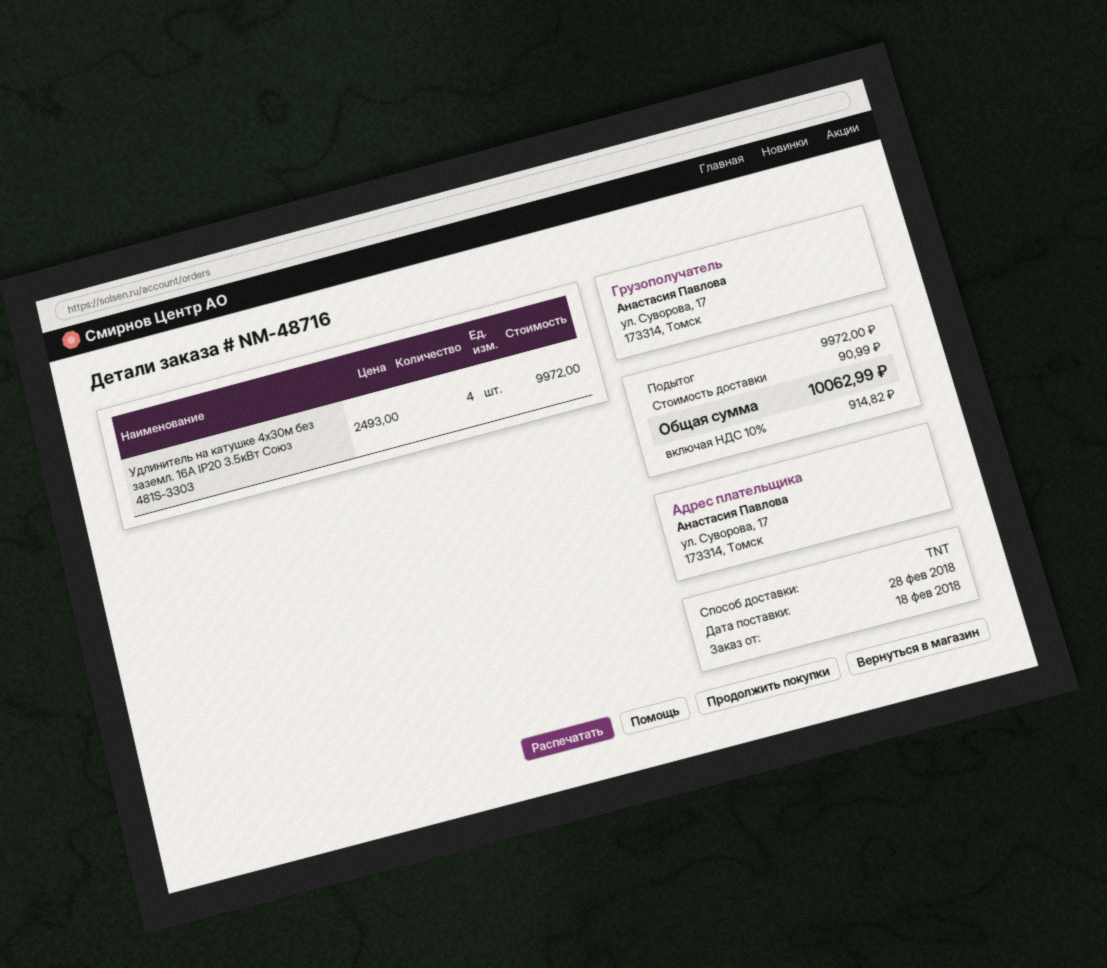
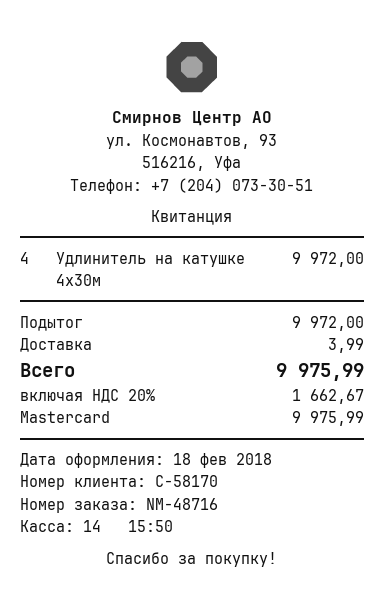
shipping: 90.99 -> 3.99
tax: 10% = 914.82 -> 20% = 1662.67
total: 10062.99 -> 9975.99

